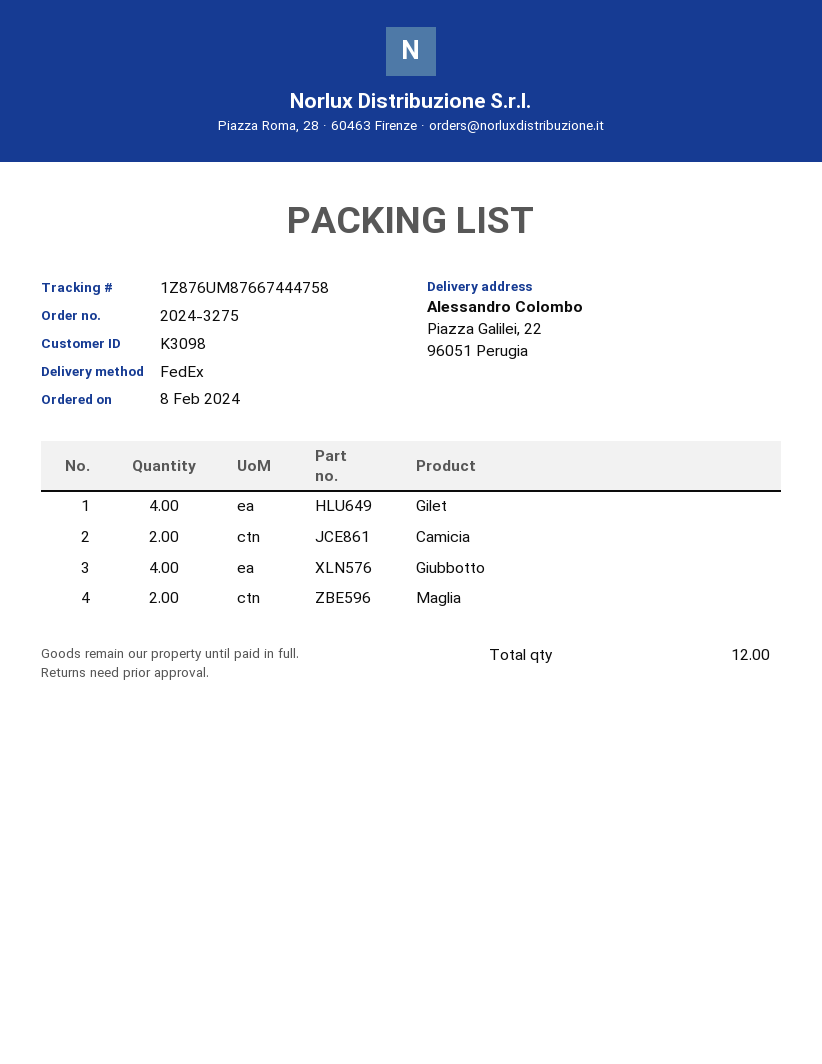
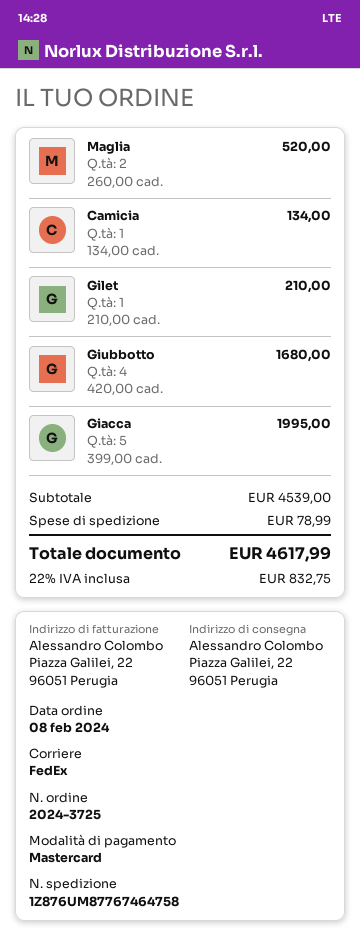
order number: 2024-3275 -> 2024-3725
tracking number: 1Z876UM87667444758 -> 1Z876UM87767464758
Gilet: 4 -> 1
Camicia: 2 -> 1
Giacca: none -> 5

